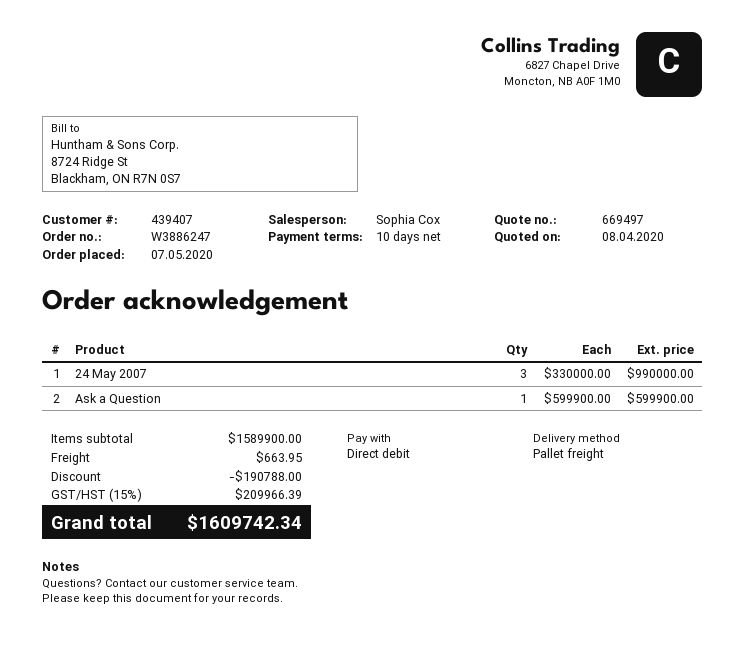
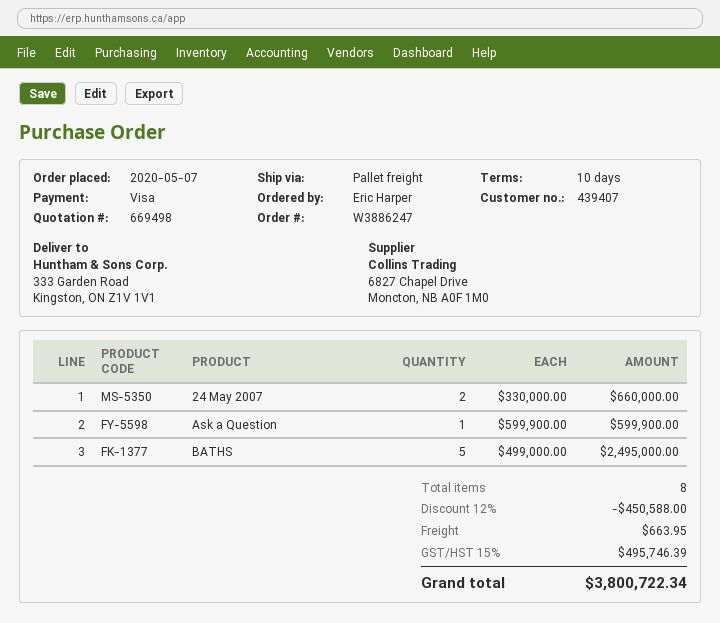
quote number: 669497 -> 669498
payment method: direct debit -> Visa
24 May 2007: 3 x 330000.00 = 990000.00 -> 2 x 330000.00 = 660000.00
BATHS: none -> 5 x 499000.00 = 2495000.00
discount: 190788.00 -> 450588.00
tax: 15% = 209966.39 -> 15% = 495746.39
total: 1609742.34 -> 3800722.34

